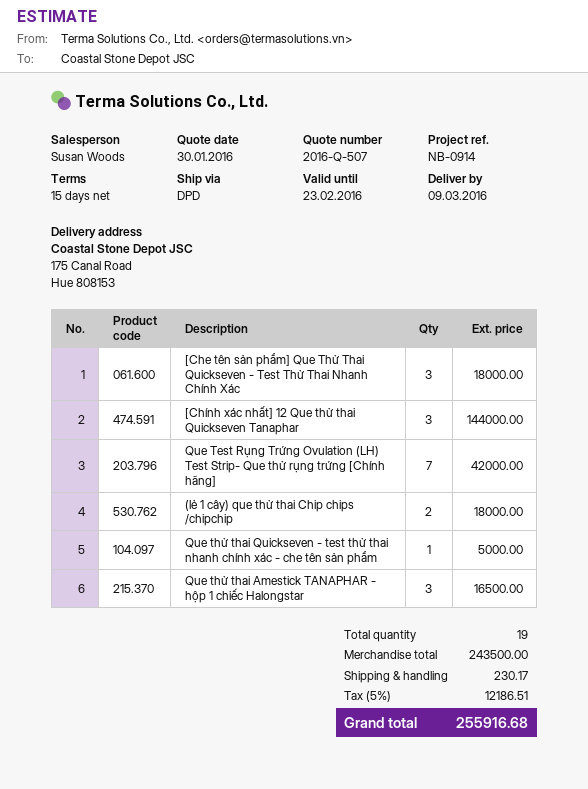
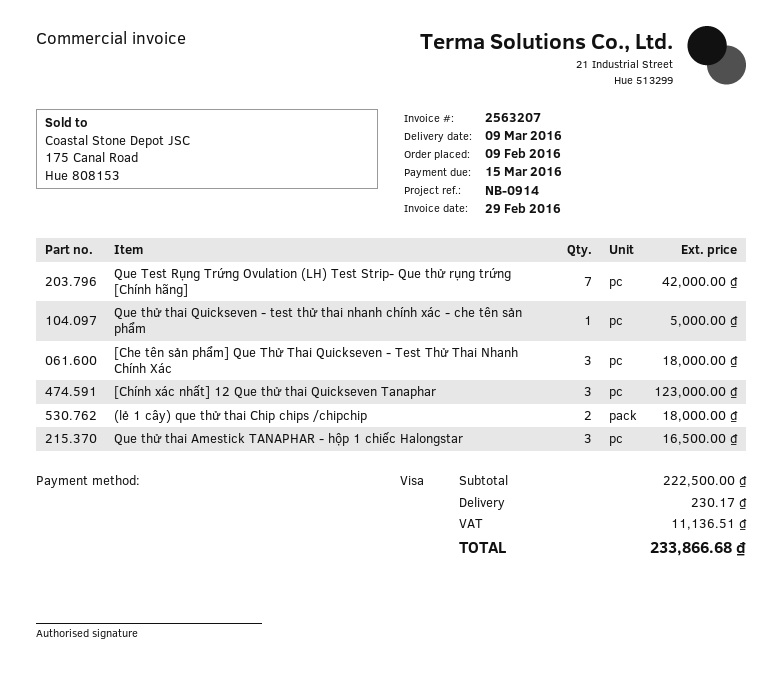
[Chính xác nhất] 12 Que thử thai Quickseven Tanaphar: 3 for 144000.00 -> 3 for 123000.00
subtotal: 243500.00 -> 222500.00
tax: 12186.51 -> 11136.51
total: 255916.68 -> 233866.68

